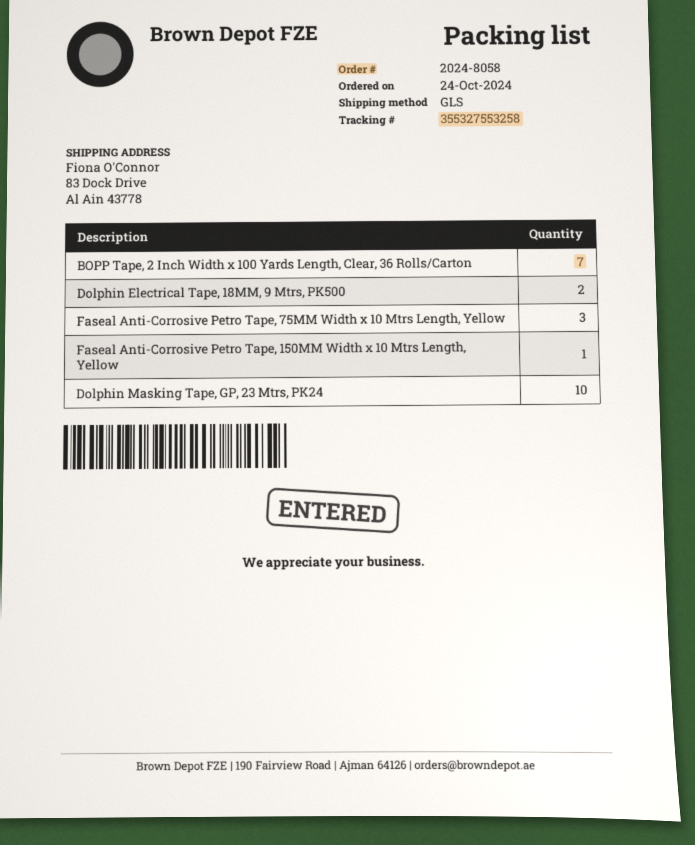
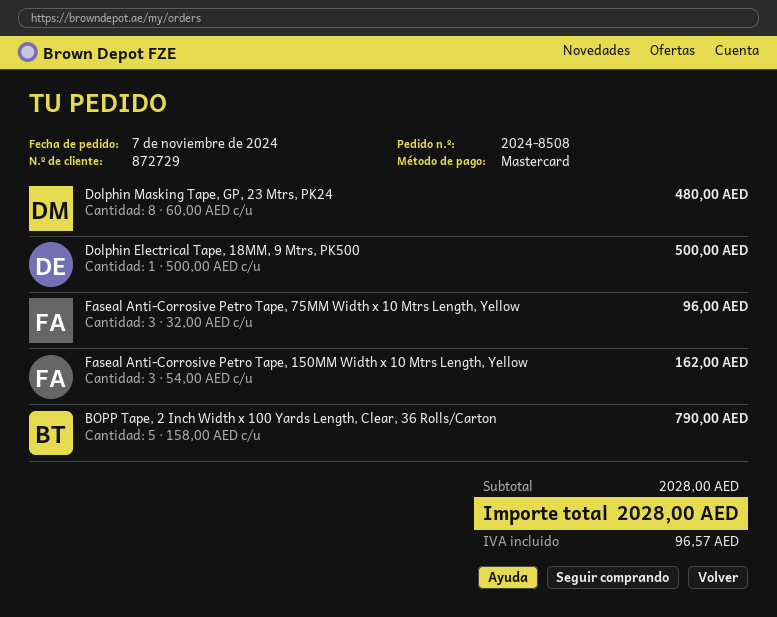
order number: 2024-8058 -> 2024-8508
order date: 2024-10-24 -> 2024-11-07
BOPP Tape, 2 Inch Width x 100 Yards Length, Clear, 36 Rolls/Carton: 7 -> 5
Dolphin Electrical Tape, 18MM, 9 Mtrs, PK500: 2 -> 1
Faseal Anti-Corrosive Petro Tape, 150MM Width x 10 Mtrs Length, Yellow: 1 -> 3
Dolphin Masking Tape, GP, 23 Mtrs, PK24: 10 -> 8

